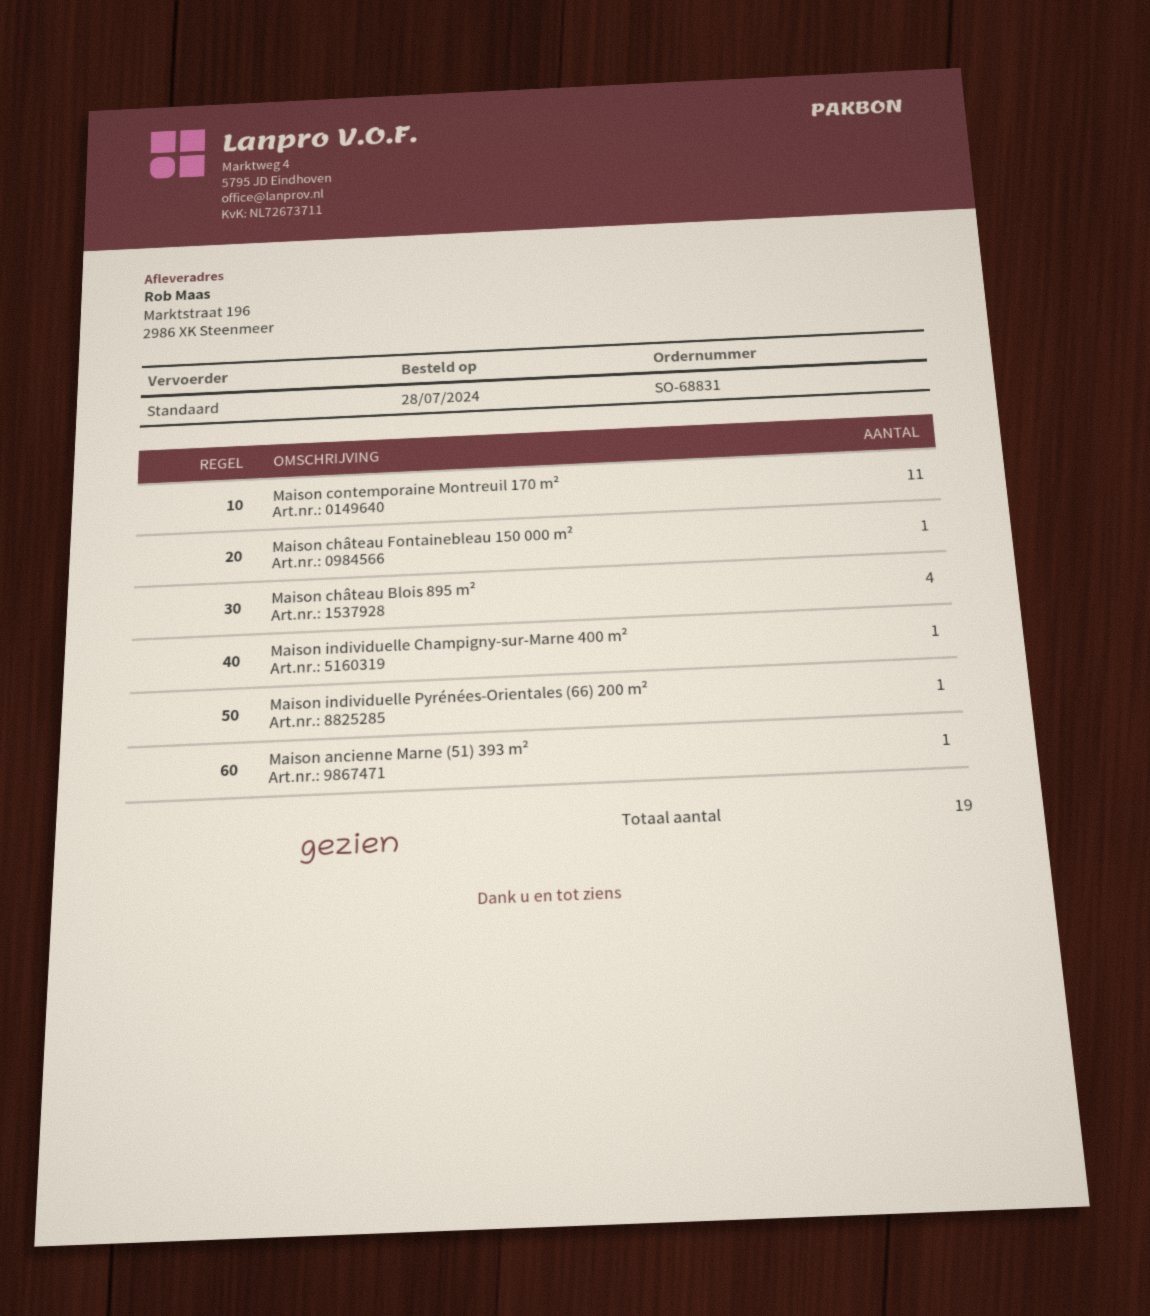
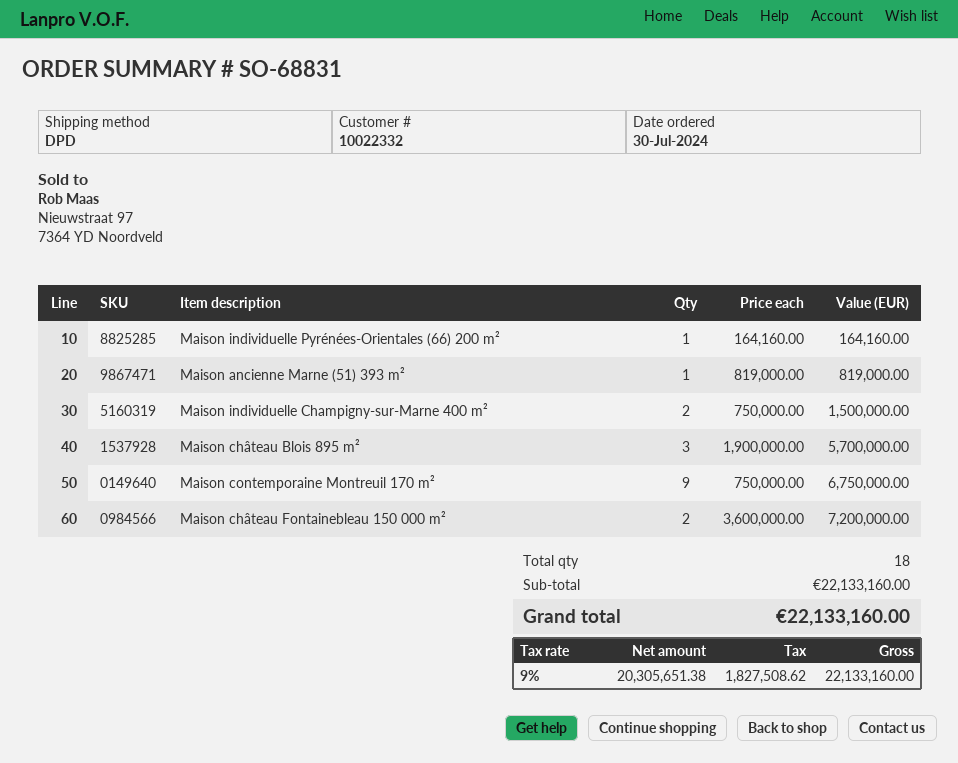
order date: 2024-07-28 -> 2024-07-30
shipping method: standard -> DPD
Maison contemporaine Montreuil 170 m²: 11 -> 9
Maison château Fontainebleau 150 000 m²: 1 -> 2
Maison château Blois 895 m²: 4 -> 3
Maison individuelle Champigny-sur-Marne 400 m²: 1 -> 2
total quantity: 19 -> 18

